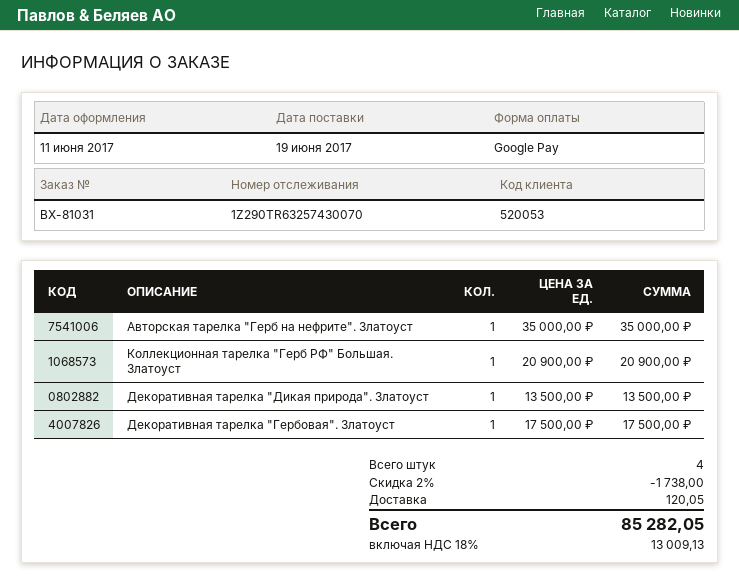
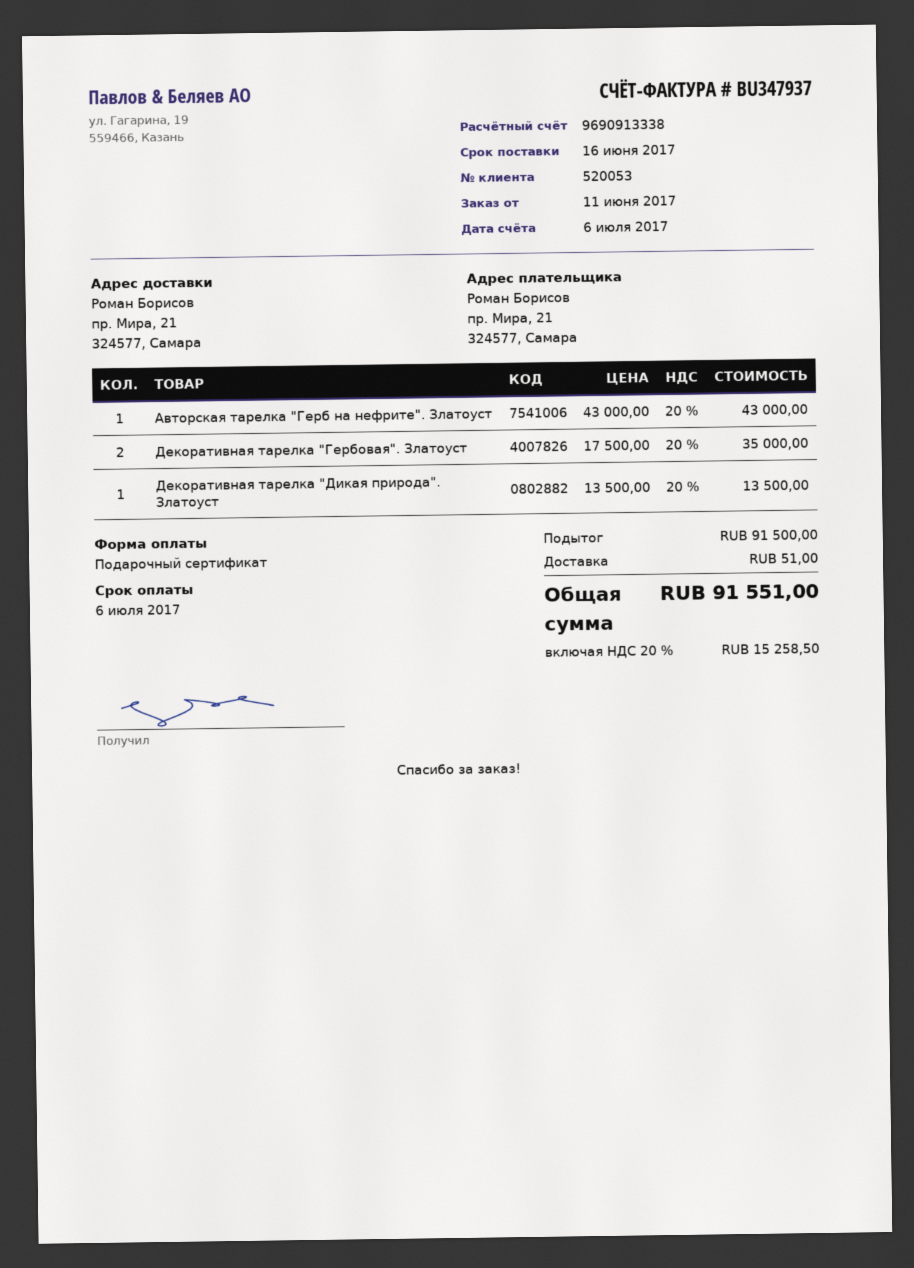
delivery date: 2017-06-19 -> 2017-06-16
payment method: Google Pay -> gift card
Авторская тарелка "Герб на нефрите". Златоуст: 1 x 35000.00 = 35000.00 -> 1 x 43000.00 = 43000.00
Коллекционная тарелка "Герб РФ" Большая. Златоуст: 1 x 20900.00 = 20900.00 -> none
Декоративная тарелка "Гербовая". Златоуст: 1 x 17500.00 = 17500.00 -> 2 x 17500.00 = 35000.00
discount: 2% = 1738.00 -> none
shipping: 120.05 -> 51.00
tax: 18% = 13009.13 -> 20% = 15258.50
total: 85282.05 -> 91551.00

